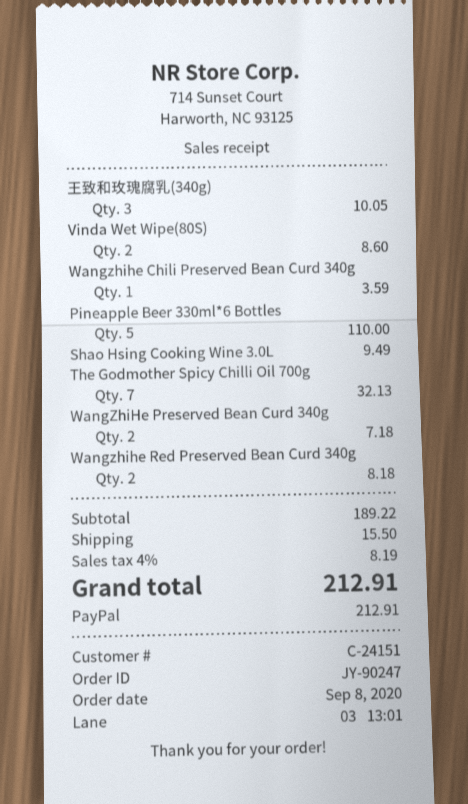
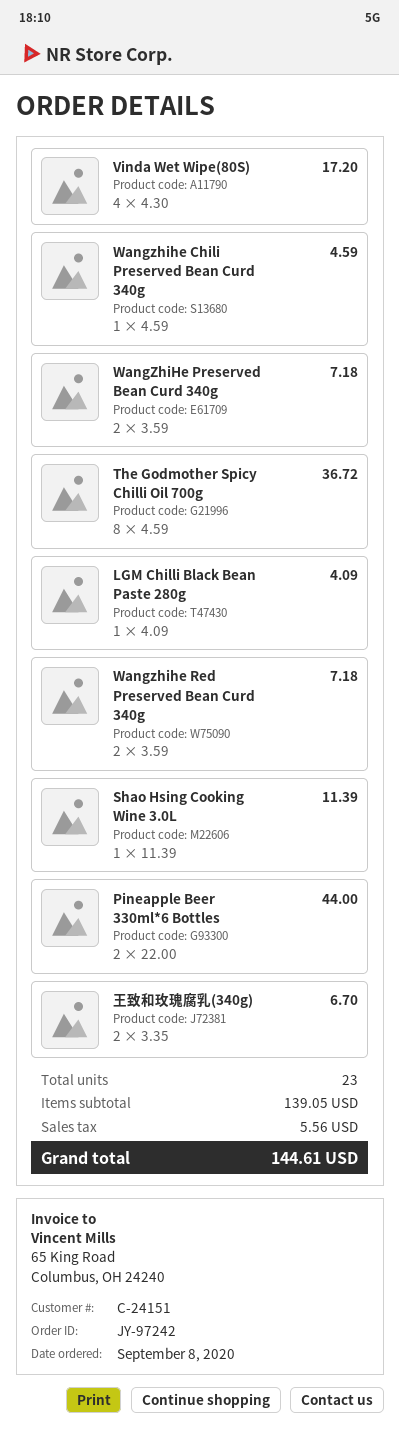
order number: JY-90247 -> JY-97242
王致和玫瑰腐乳(340g): 3 for 10.05 -> 2 for 6.70
Vinda Wet Wipe(80S): 2 for 8.60 -> 4 for 17.20
Wangzhihe Chili Preserved Bean Curd 340g: 1 for 3.59 -> 1 for 4.59
Pineapple Beer 330ml*6 Bottles: 5 for 110.00 -> 2 for 44.00
Shao Hsing Cooking Wine 3.0L: 1 for 9.49 -> 1 for 11.39
The Godmother Spicy Chilli Oil 700g: 7 for 32.13 -> 8 for 36.72
Wangzhihe Red Preserved Bean Curd 340g: 2 for 8.18 -> 2 for 7.18
LGM Chilli Black Bean Paste 280g: none -> 1 for 4.09
subtotal: 189.22 -> 139.05
shipping: 15.50 -> none
tax: 8.19 -> 5.56
total: 212.91 -> 144.61

